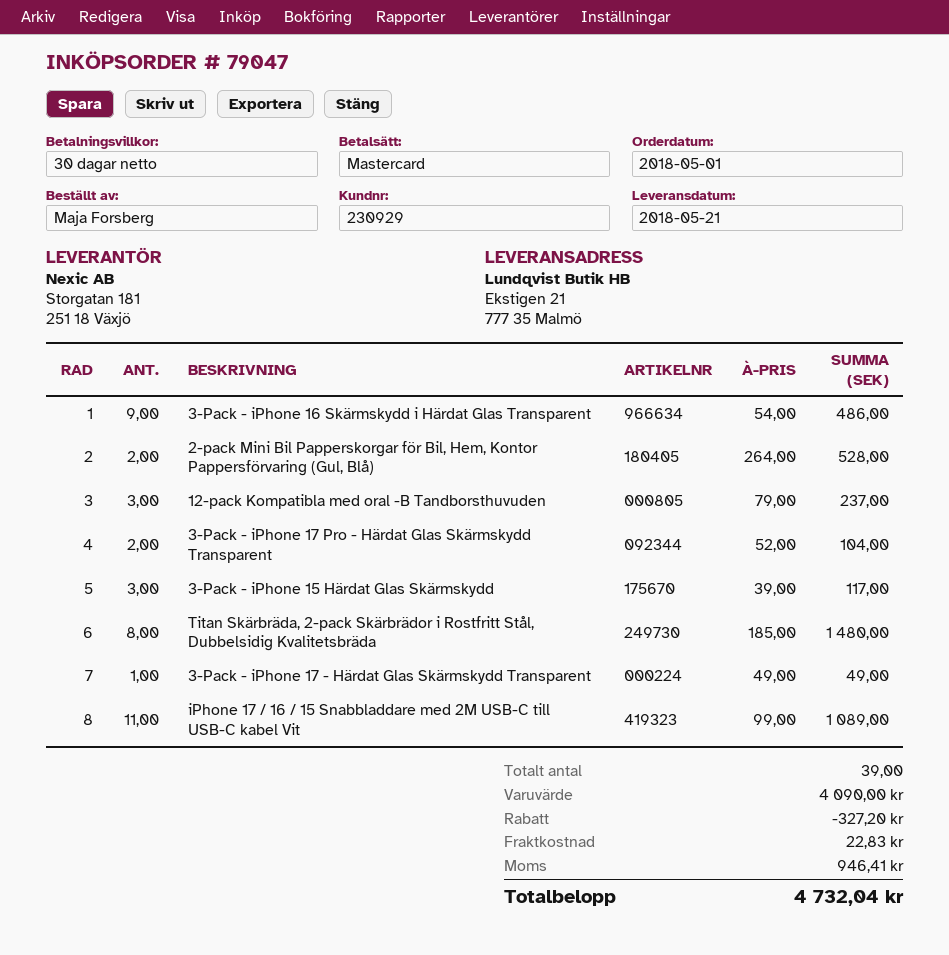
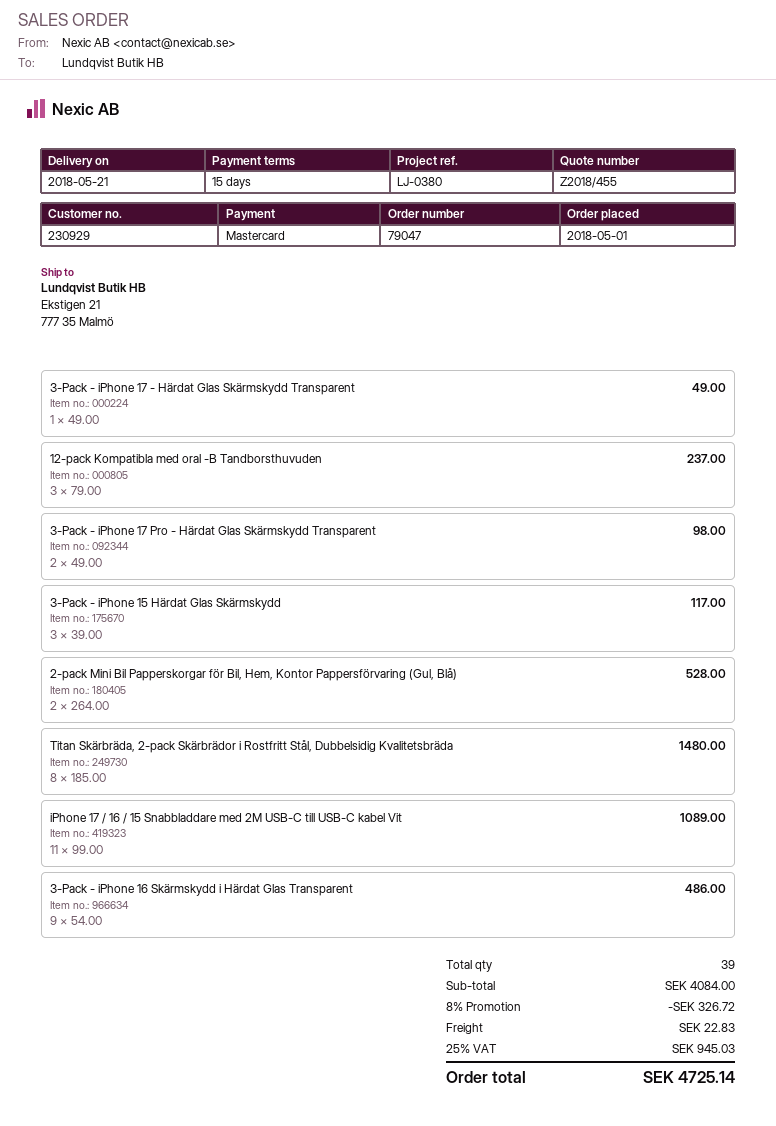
payment terms: 30 days -> 15 days
3-Pack - iPhone 17 Pro - Härdat Glas Skärmskydd Transparent: 2 x 52.00 = 104.00 -> 2 x 49.00 = 98.00
subtotal: 4090.00 -> 4084.00
discount: 327.20 -> 326.72
tax: 946.41 -> 945.03
total: 4732.04 -> 4725.14

